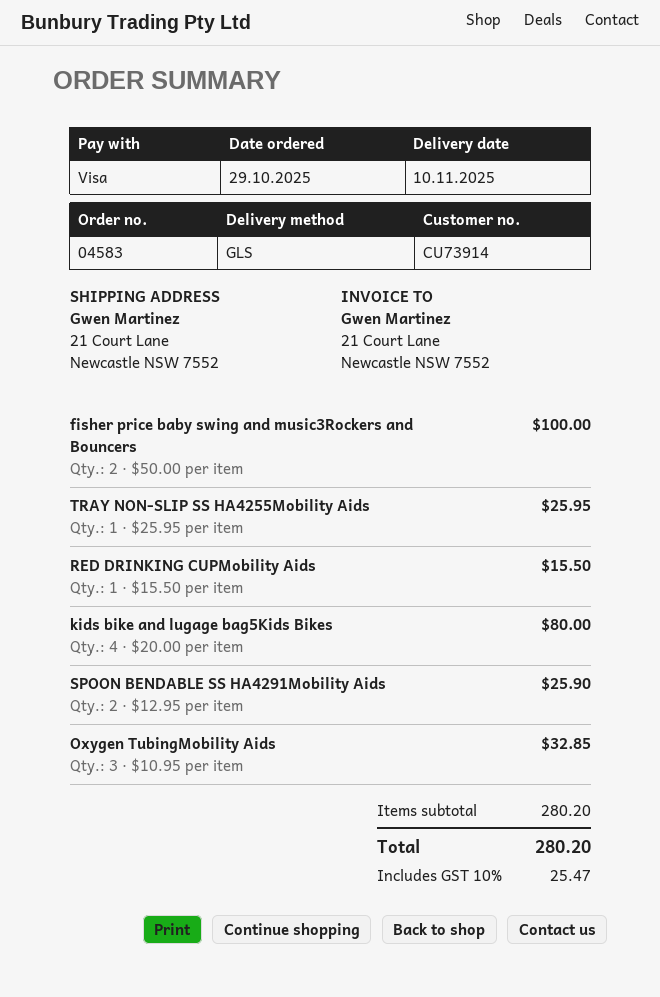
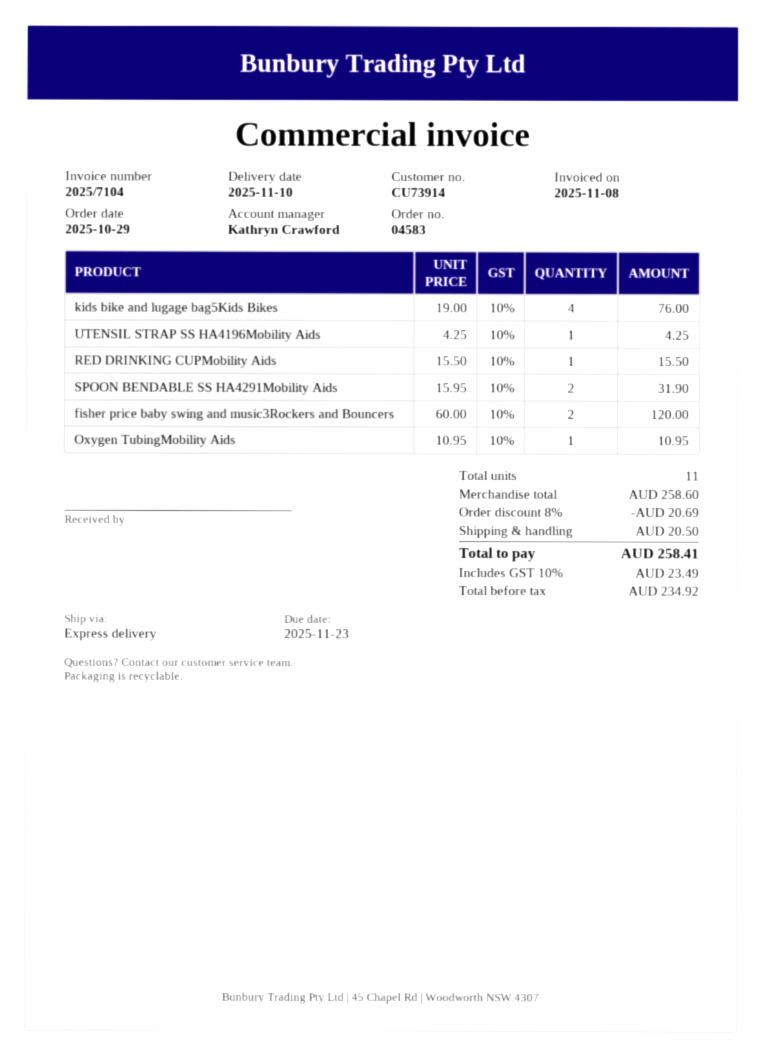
shipping method: GLS -> express
fisher price baby swing and music3Rockers and Bouncers: 2 x 50.00 = 100.00 -> 2 x 60.00 = 120.00
TRAY NON-SLIP SS HA4255Mobility Aids: 1 x 25.95 = 25.95 -> none
kids bike and lugage bag5Kids Bikes: 4 x 20.00 = 80.00 -> 4 x 19.00 = 76.00
SPOON BENDABLE SS HA4291Mobility Aids: 2 x 12.95 = 25.90 -> 2 x 15.95 = 31.90
Oxygen TubingMobility Aids: 3 x 10.95 = 32.85 -> 1 x 10.95 = 10.95
UTENSIL STRAP SS HA4196Mobility Aids: none -> 1 x 4.25 = 4.25
subtotal: 280.20 -> 258.60
discount: none -> 8% = 20.69
shipping: none -> 20.50
tax: 10% = 25.47 -> 10% = 23.49
total: 280.20 -> 258.41

